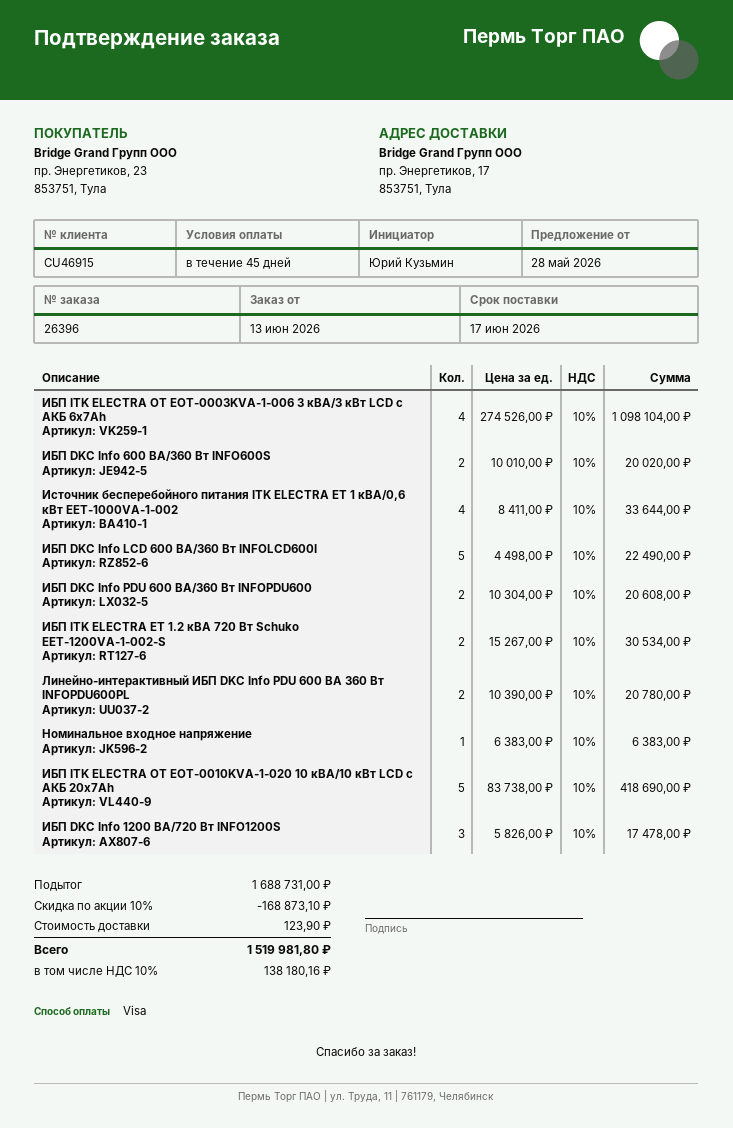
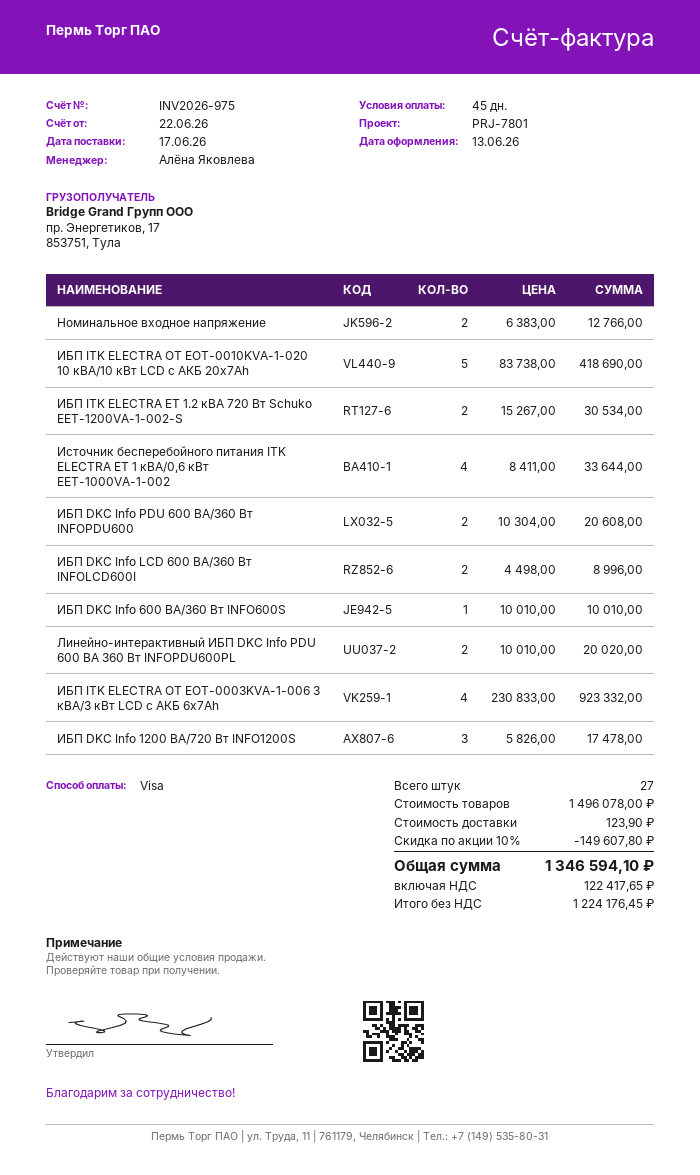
ИБП ITK ELECTRA OT EOT-0003KVA-1-006 3 кВА/3 кВт LCD с АКБ 6x7Ah: 4 x 274526.00 = 1098104.00 -> 4 x 230833.00 = 923332.00
ИБП DKC Info 600 ВА/360 Вт INFO600S: 2 x 10010.00 = 20020.00 -> 1 x 10010.00 = 10010.00
ИБП DKC Info LCD 600 ВА/360 Вт INFOLCD600I: 5 x 4498.00 = 22490.00 -> 2 x 4498.00 = 8996.00
Линейно-интерактивный ИБП DKC Info PDU 600 ВА 360 Вт INFOPDU600PL: 2 x 10390.00 = 20780.00 -> 2 x 10010.00 = 20020.00
Номинальное входное напряжение: 1 x 6383.00 = 6383.00 -> 2 x 6383.00 = 12766.00
subtotal: 1688731.00 -> 1496078.00
discount: 10% = 168873.10 -> 10% = 149607.80
tax: 138180.16 -> 122417.65
total: 1519981.80 -> 1346594.10

